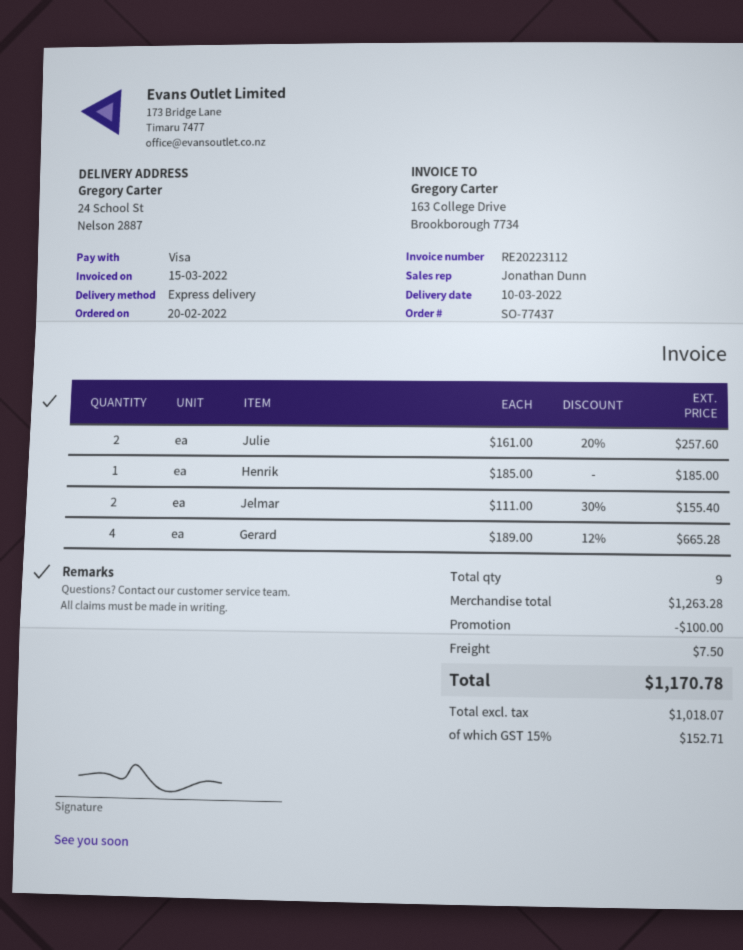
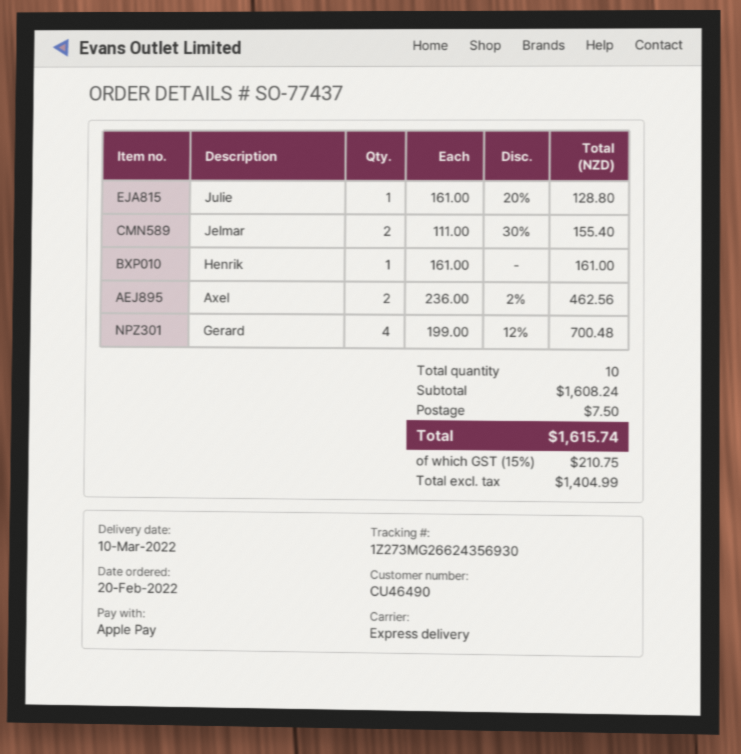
payment method: Visa -> Apple Pay
Julie: 2 x 161.00 - 20% = 257.60 -> 1 x 161.00 - 20% = 128.80
Henrik: 1 x 185.00 = 185.00 -> 1 x 161.00 = 161.00
Gerard: 4 x 189.00 - 12% = 665.28 -> 4 x 199.00 - 12% = 700.48
Axel: none -> 2 x 236.00 - 2% = 462.56
total quantity: 9 -> 10
subtotal: 1263.28 -> 1608.24
discount: 100.00 -> none
net: 1018.07 -> 1404.99
tax: 15% = 152.71 -> 15% = 210.75
total: 1170.78 -> 1615.74

